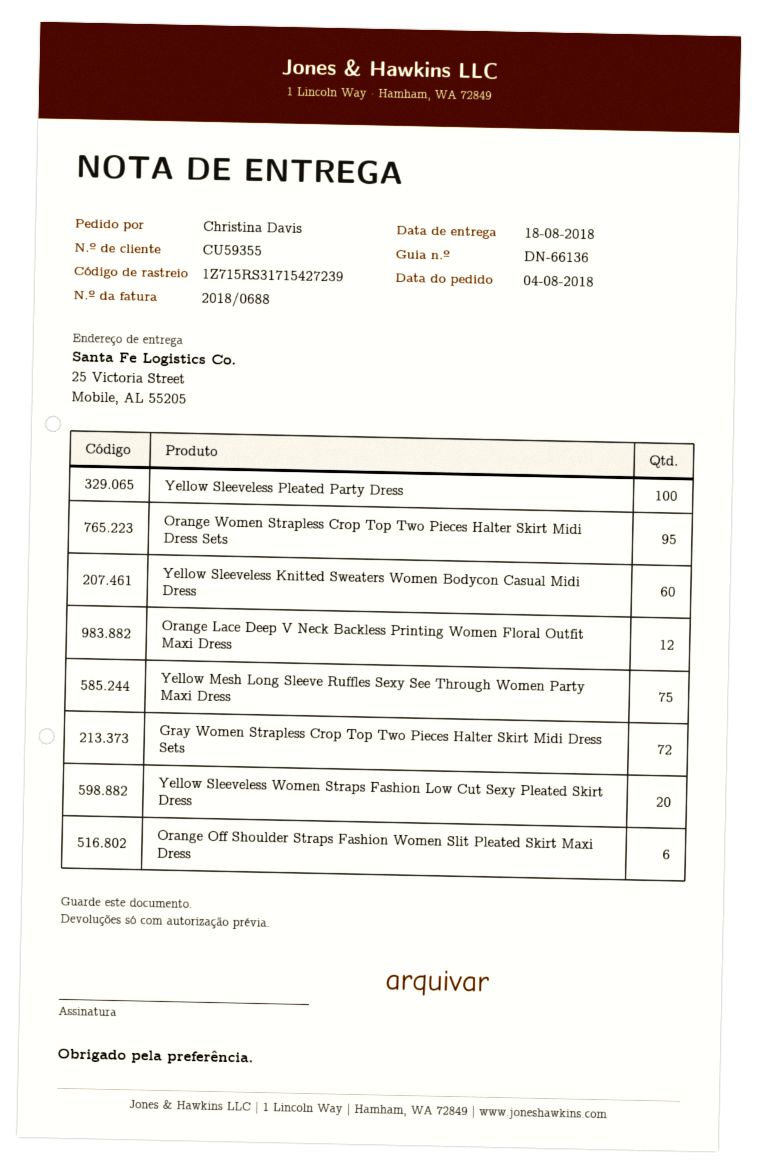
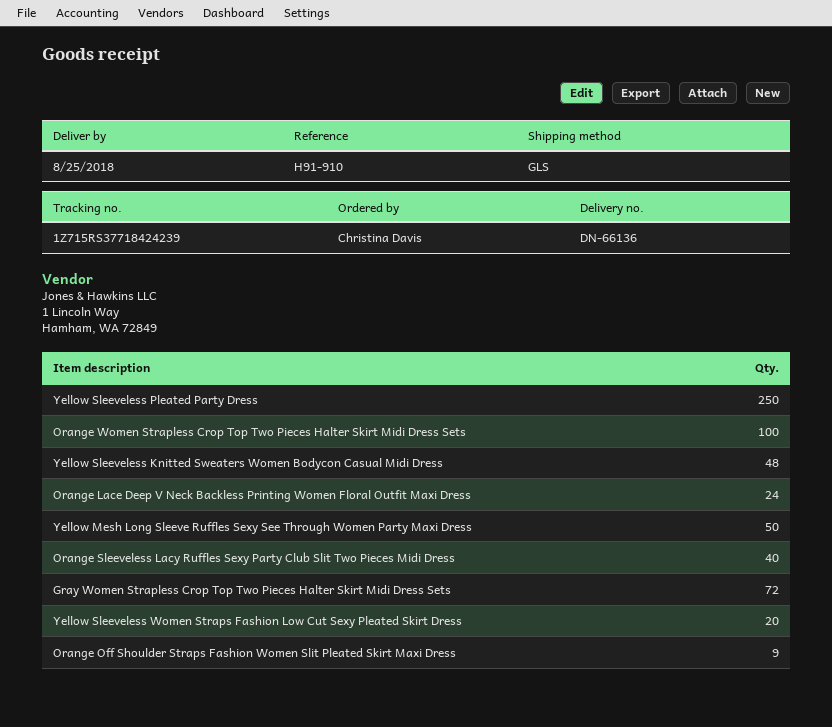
delivery date: 2018-08-18 -> 2018-08-25
tracking number: 1Z715RS31715427239 -> 1Z715RS37718424239
Yellow Sleeveless Pleated Party Dress: 100 -> 250
Orange Women Strapless Crop Top Two Pieces Halter Skirt Midi Dress Sets: 95 -> 100
Yellow Sleeveless Knitted Sweaters Women Bodycon Casual Midi Dress: 60 -> 48
Orange Lace Deep V Neck Backless Printing Women Floral Outfit Maxi Dress: 12 -> 24
Yellow Mesh Long Sleeve Ruffles Sexy See Through Women Party Maxi Dress: 75 -> 50
Orange Off Shoulder Straps Fashion Women Slit Pleated Skirt Maxi Dress: 6 -> 9
Orange Sleeveless Lacy Ruffles Sexy Party Club Slit Two Pieces Midi Dress: none -> 40

